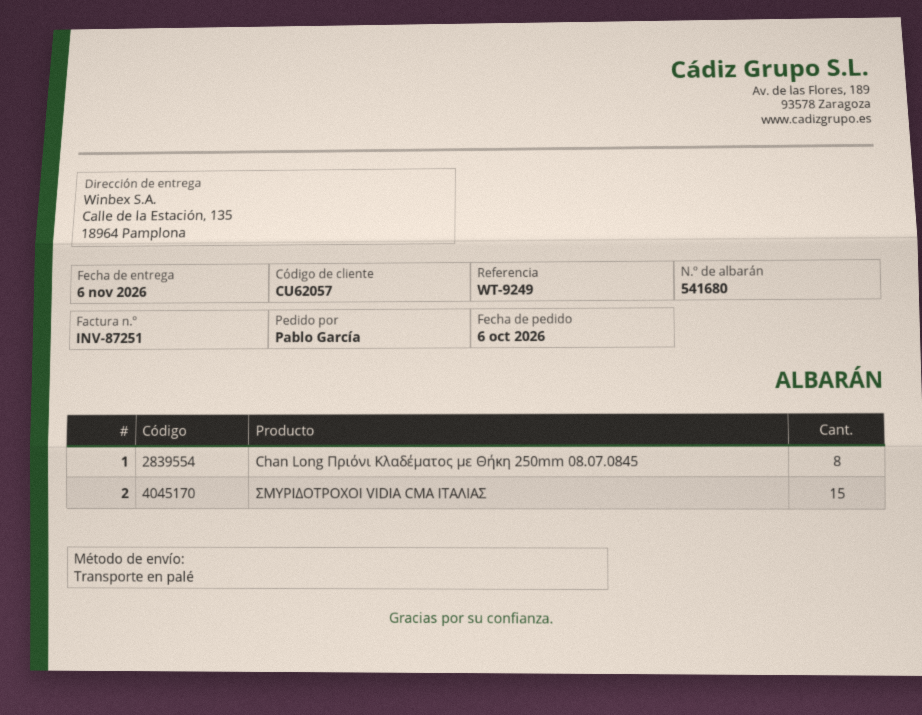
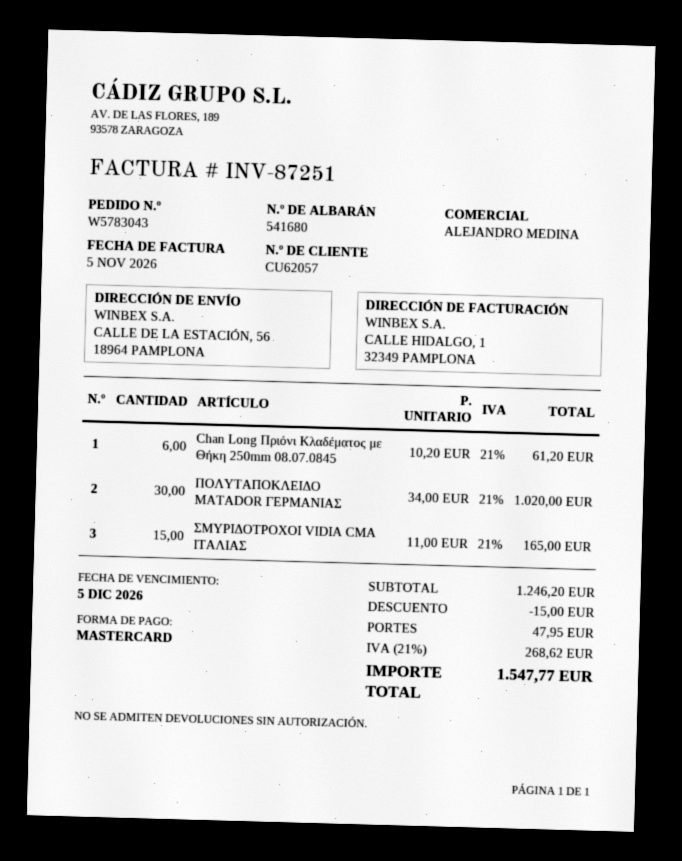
ship to: Calle de la Estación, 135, 18964 Pamplona -> CALLE DE LA ESTACIÓN, 56, 18964 PAMPLONA
Chan Long Πριόνι Κλαδέματος με Θήκη 250mm 08.07.0845: 8 -> 6
ΠΟΛΥΤΑΠΟΚΛΕΙΔΟ MATADOR ΓΕΡΜΑΝΙΑΣ: none -> 30

